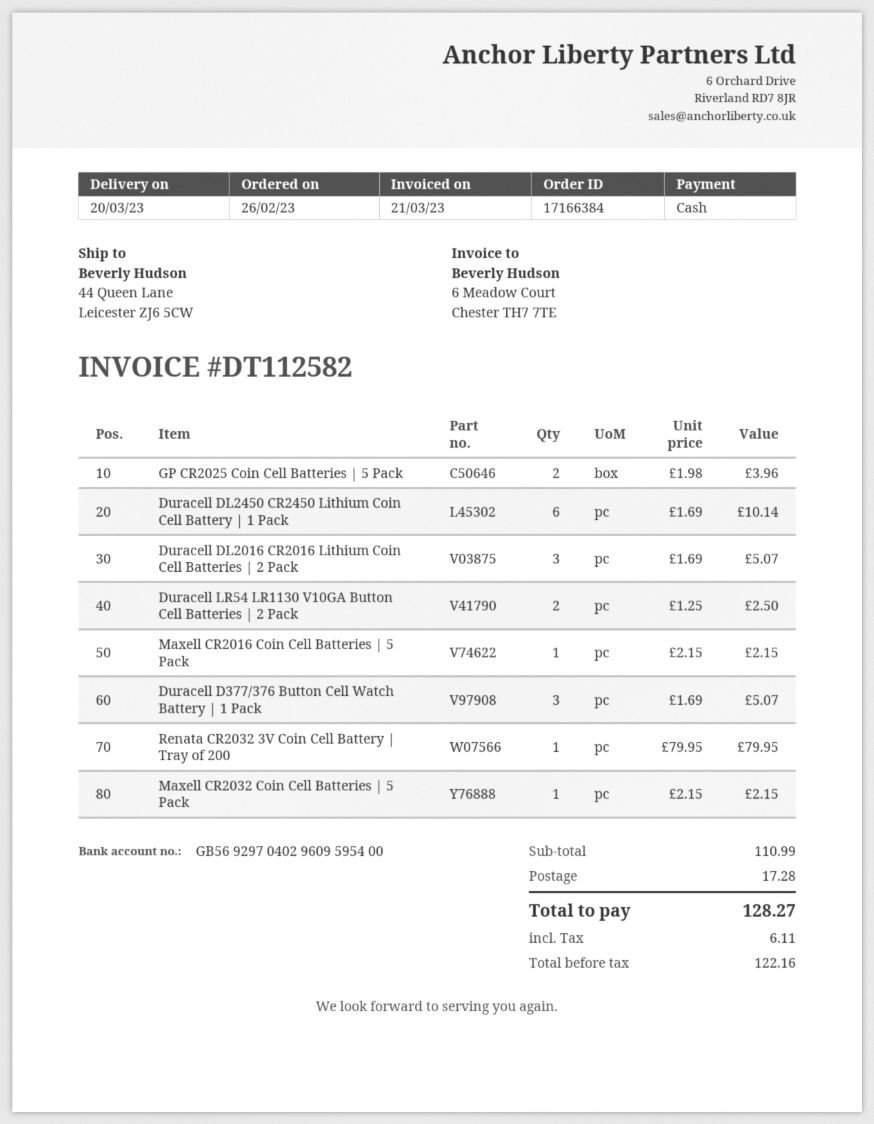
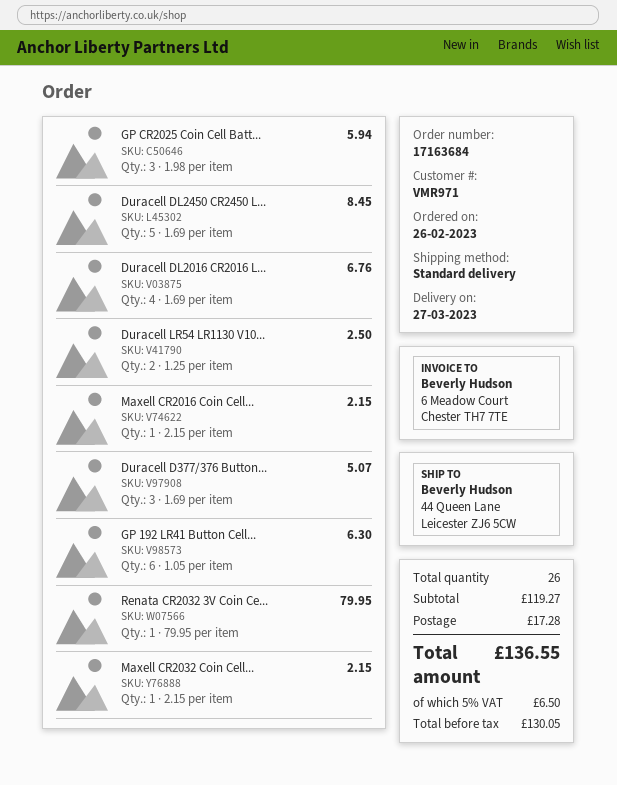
order number: 17166384 -> 17163684
delivery date: 2023-03-20 -> 2023-03-27
GP CR2025 Coin Cell Batteries | 5 Pack: 2 x 1.98 = 3.96 -> 3 x 1.98 = 5.94
Duracell DL2450 CR2450 Lithium Coin Cell Battery | 1 Pack: 6 x 1.69 = 10.14 -> 5 x 1.69 = 8.45
Duracell DL2016 CR2016 Lithium Coin Cell Batteries | 2 Pack: 3 x 1.69 = 5.07 -> 4 x 1.69 = 6.76
GP 192 LR41 Button Cell...: none -> 6 x 1.05 = 6.30
subtotal: 110.99 -> 119.27
net: 122.16 -> 130.05
tax: 6.11 -> 6.50
total: 128.27 -> 136.55

